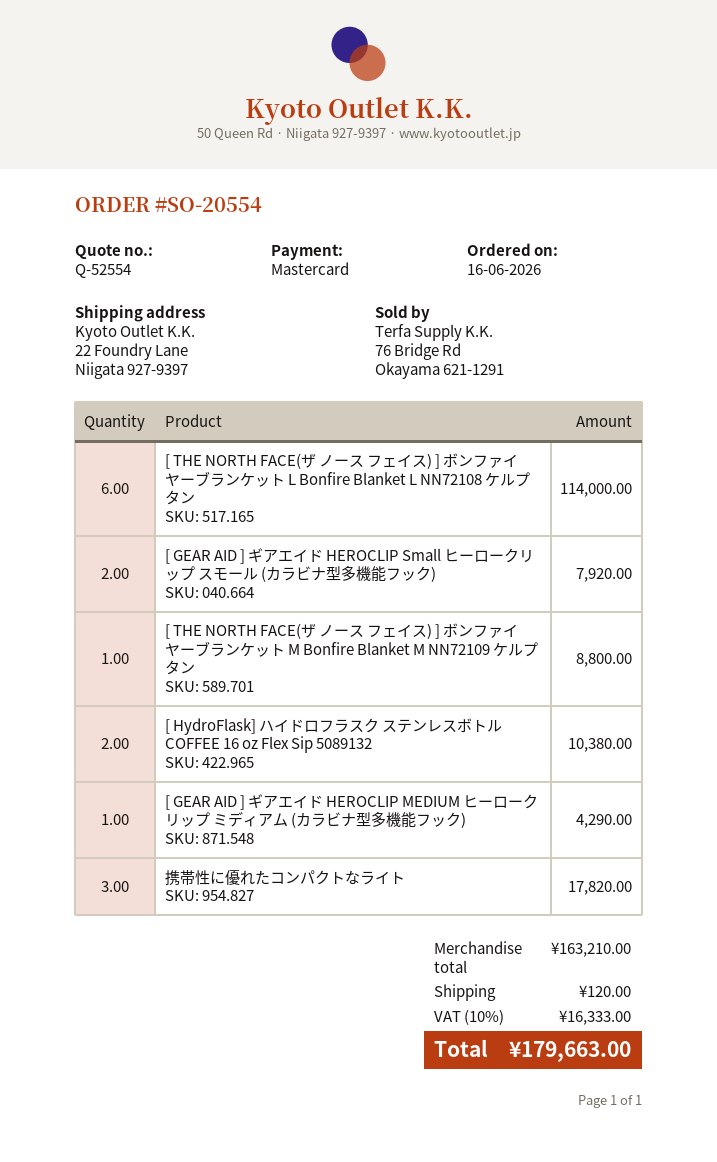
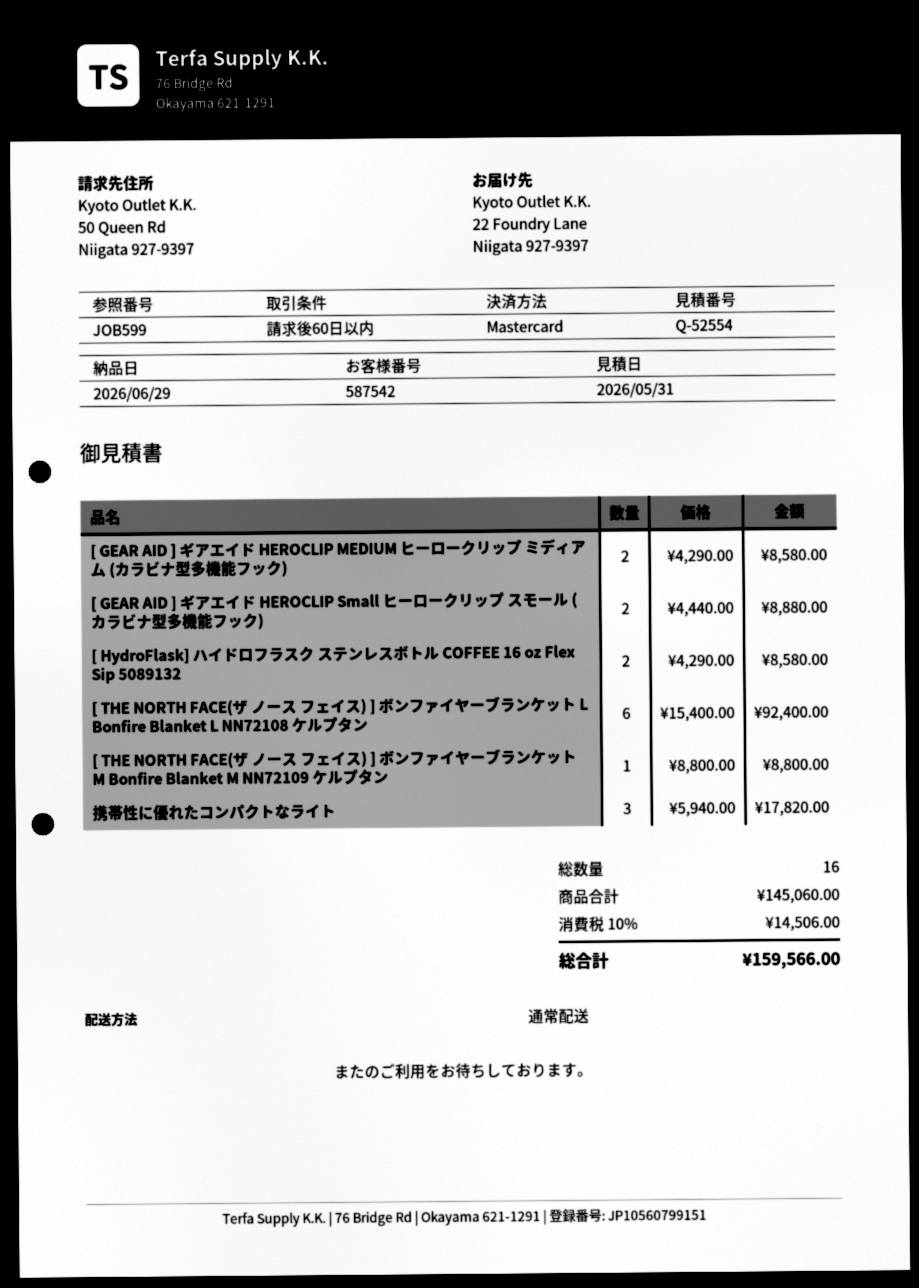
[ THE NORTH FACE(ザ ノース フェイス) ] ボンファイヤーブランケット L Bonfire Blanket L NN72108 ケルプタン: 6 for 114000.00 -> 6 for 92400.00
[ GEAR AID ] ギアエイド HEROCLIP Small ヒーロークリップ スモール (カラビナ型多機能フック): 2 for 7920.00 -> 2 for 8880.00
[ HydroFlask] ハイドロフラスク ステンレスボトル COFFEE 16 oz Flex Sip 5089132: 2 for 10380.00 -> 2 for 8580.00
[ GEAR AID ] ギアエイド HEROCLIP MEDIUM ヒーロークリップ ミディアム (カラビナ型多機能フック): 1 for 4290.00 -> 2 for 8580.00
subtotal: 163210.00 -> 145060.00
shipping: 120.00 -> none
tax: 10% = 16333.00 -> 10% = 14506.00
total: 179663.00 -> 159566.00

